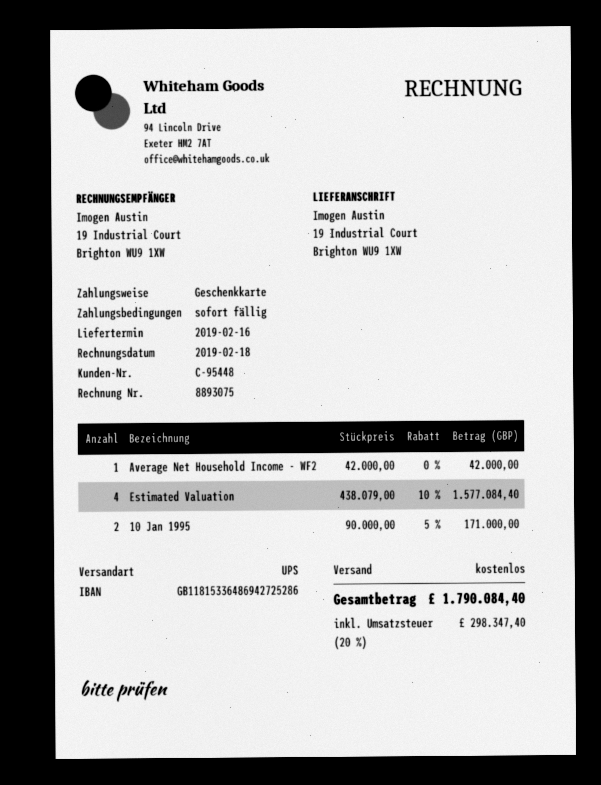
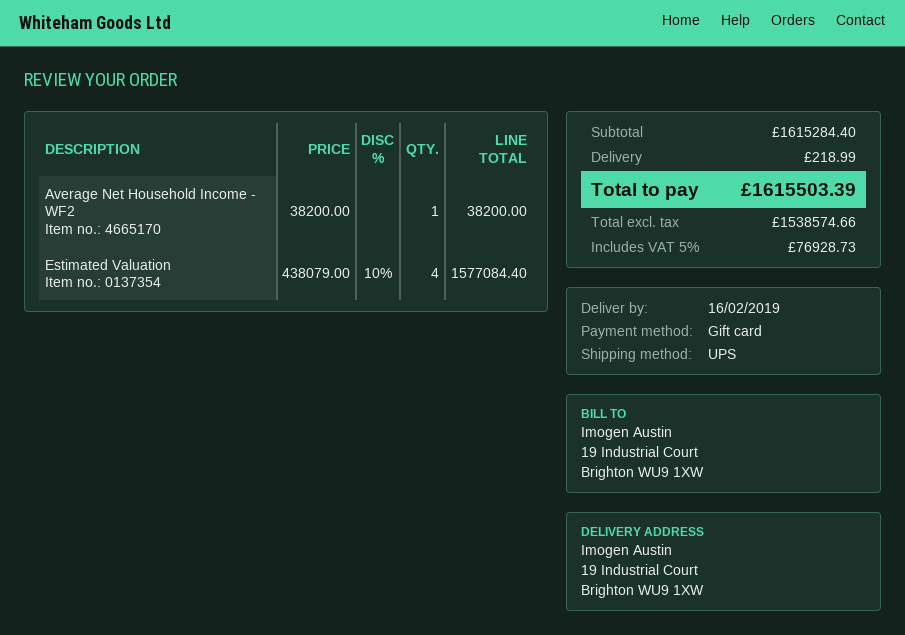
Average Net Household Income - WF2: 1 x 42000.00 = 42000.00 -> 1 x 38200.00 = 38200.00
10 Jan 1995: 2 x 90000.00 - 5% = 171000.00 -> none
shipping: 0.00 -> 218.99
tax: 20% = 298347.40 -> 5% = 76928.73
total: 1790084.40 -> 1615503.39

